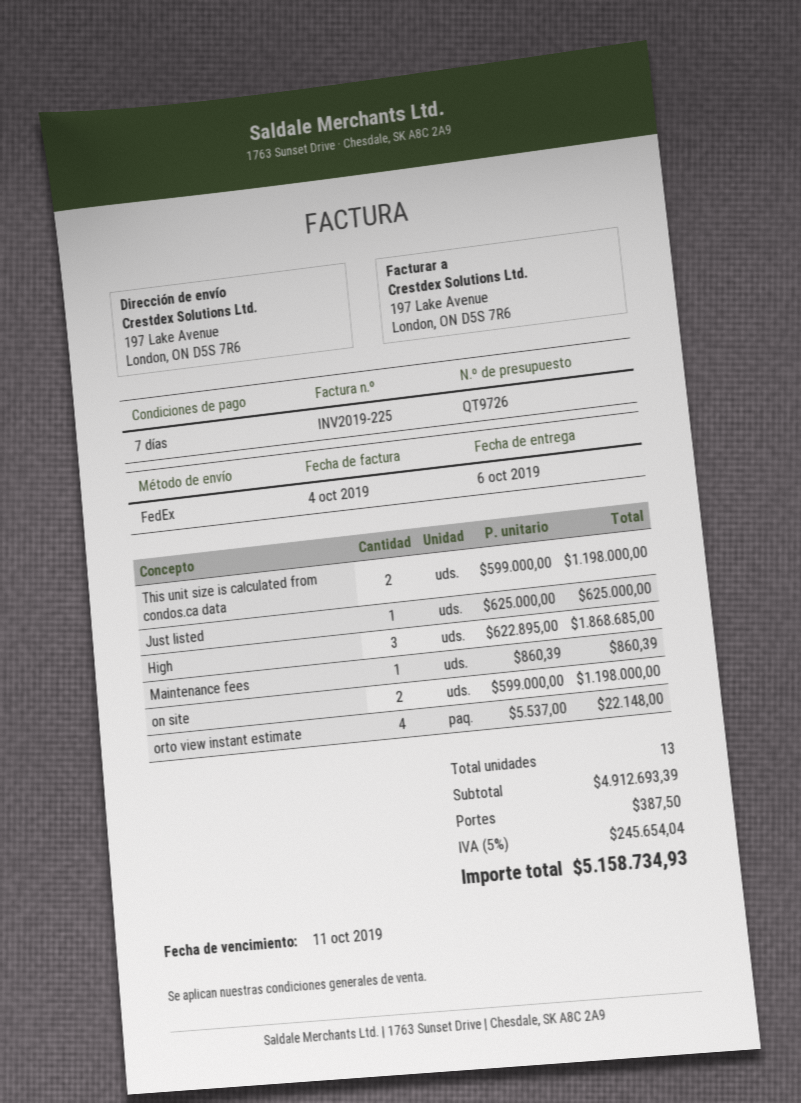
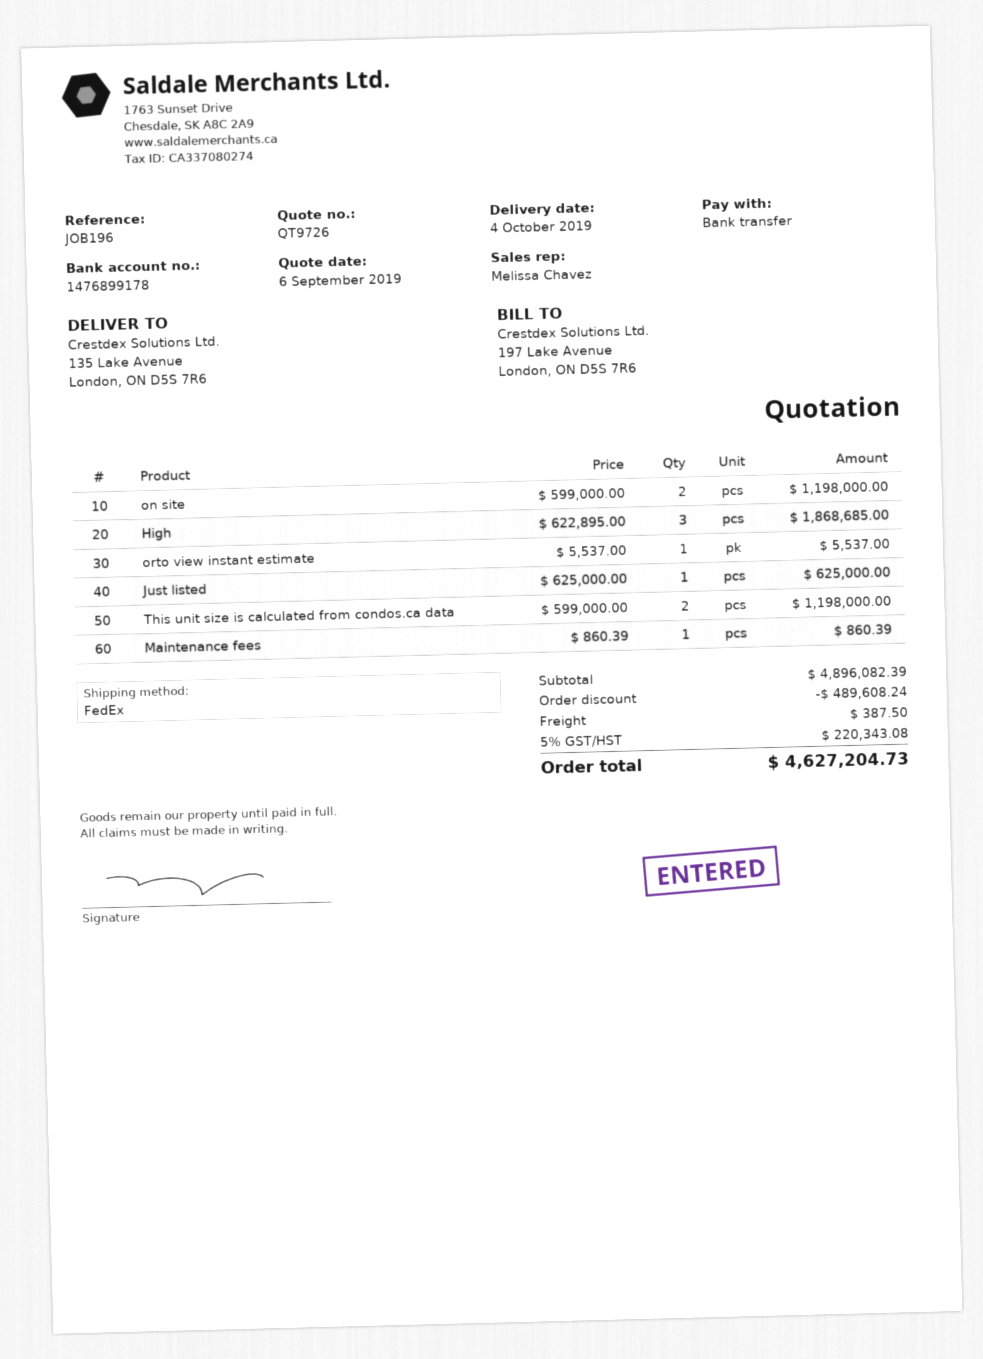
delivery date: 2019-10-06 -> 2019-10-04
ship to: 197 Lake Avenue, London, ON D5S 7R6 -> 135 Lake Avenue, London, ON D5S 7R6
orto view instant estimate: 4 x 5537.00 = 22148.00 -> 1 x 5537.00 = 5537.00
subtotal: 4912693.39 -> 4896082.39
discount: none -> 489608.24
tax: 5% = 245654.04 -> 5% = 220343.08
total: 5158734.93 -> 4627204.73

